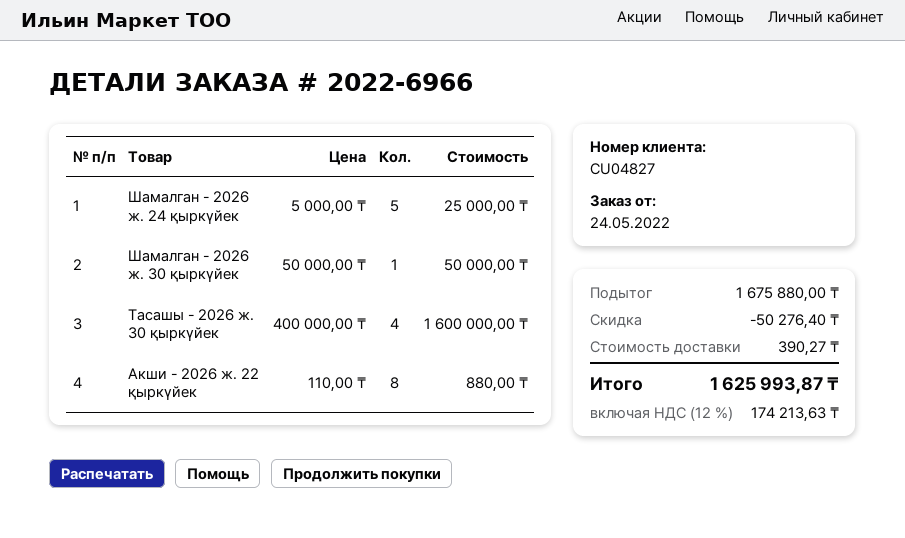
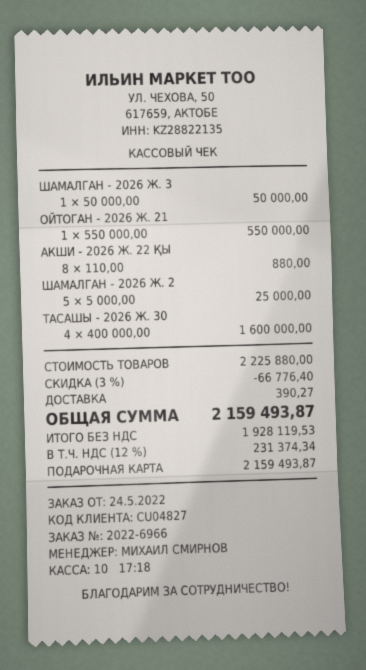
ОЙТОГАН - 2026 Ж. 21: none -> 1 x 550000.00 = 550000.00
subtotal: 1675880.00 -> 2225880.00
discount: 50276.40 -> 66776.40
tax: 12% = 174213.63 -> 12% = 231374.34
total: 1625993.87 -> 2159493.87

